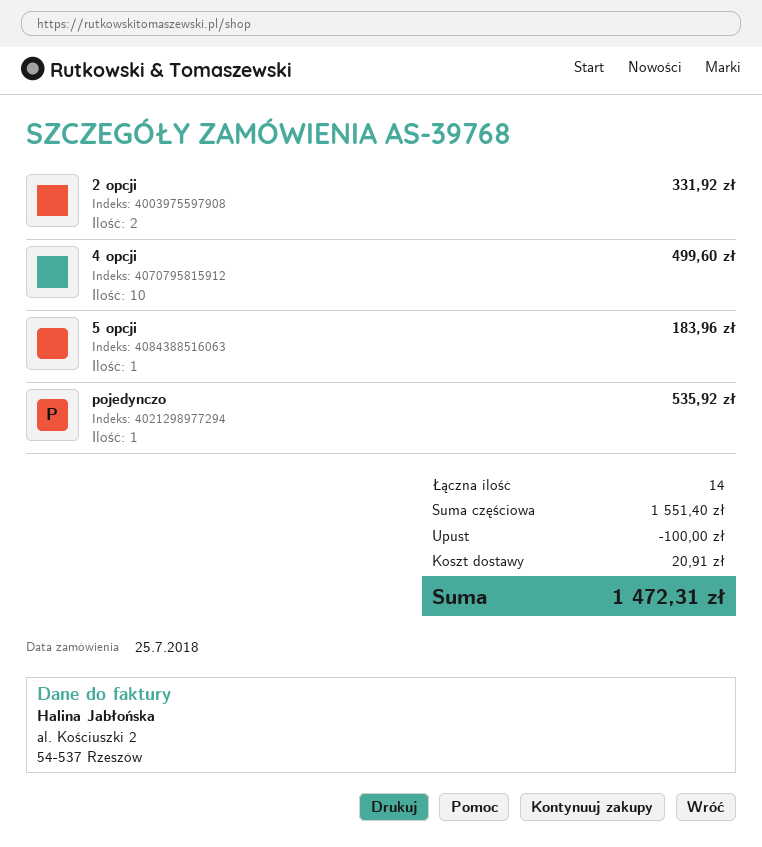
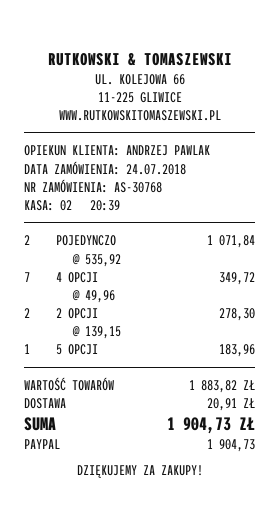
order number: AS-39768 -> AS-30768
order date: 2018-07-25 -> 2018-07-24
2 opcji: 2 for 331.92 -> 2 for 278.30
4 opcji: 10 for 499.60 -> 7 for 349.72
pojedynczo: 1 for 535.92 -> 2 for 1071.84
subtotal: 1551.40 -> 1883.82
discount: 100.00 -> none
total: 1472.31 -> 1904.73

